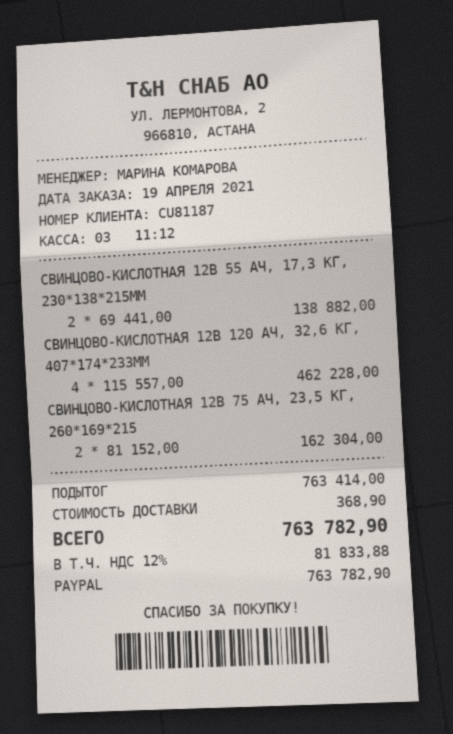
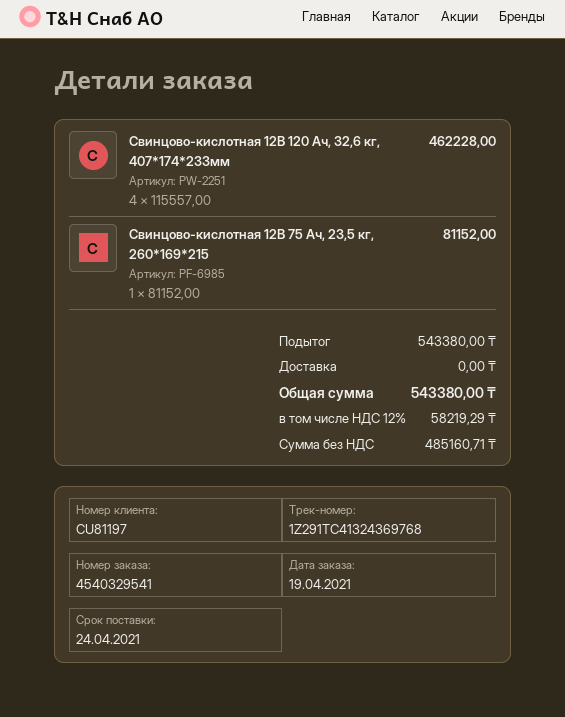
customer number: CU81187 -> CU81197
СВИНЦОВО-КИСЛОТНАЯ 12В 55 АЧ, 17,3 КГ, 230*138*215ММ: 2 x 69441.00 = 138882.00 -> none
СВИНЦОВО-КИСЛОТНАЯ 12В 75 АЧ, 23,5 КГ, 260*169*215: 2 x 81152.00 = 162304.00 -> 1 x 81152.00 = 81152.00
subtotal: 763414.00 -> 543380.00
shipping: 368.90 -> 0.00
tax: 12% = 81833.88 -> 12% = 58219.29
total: 763782.90 -> 543380.00

